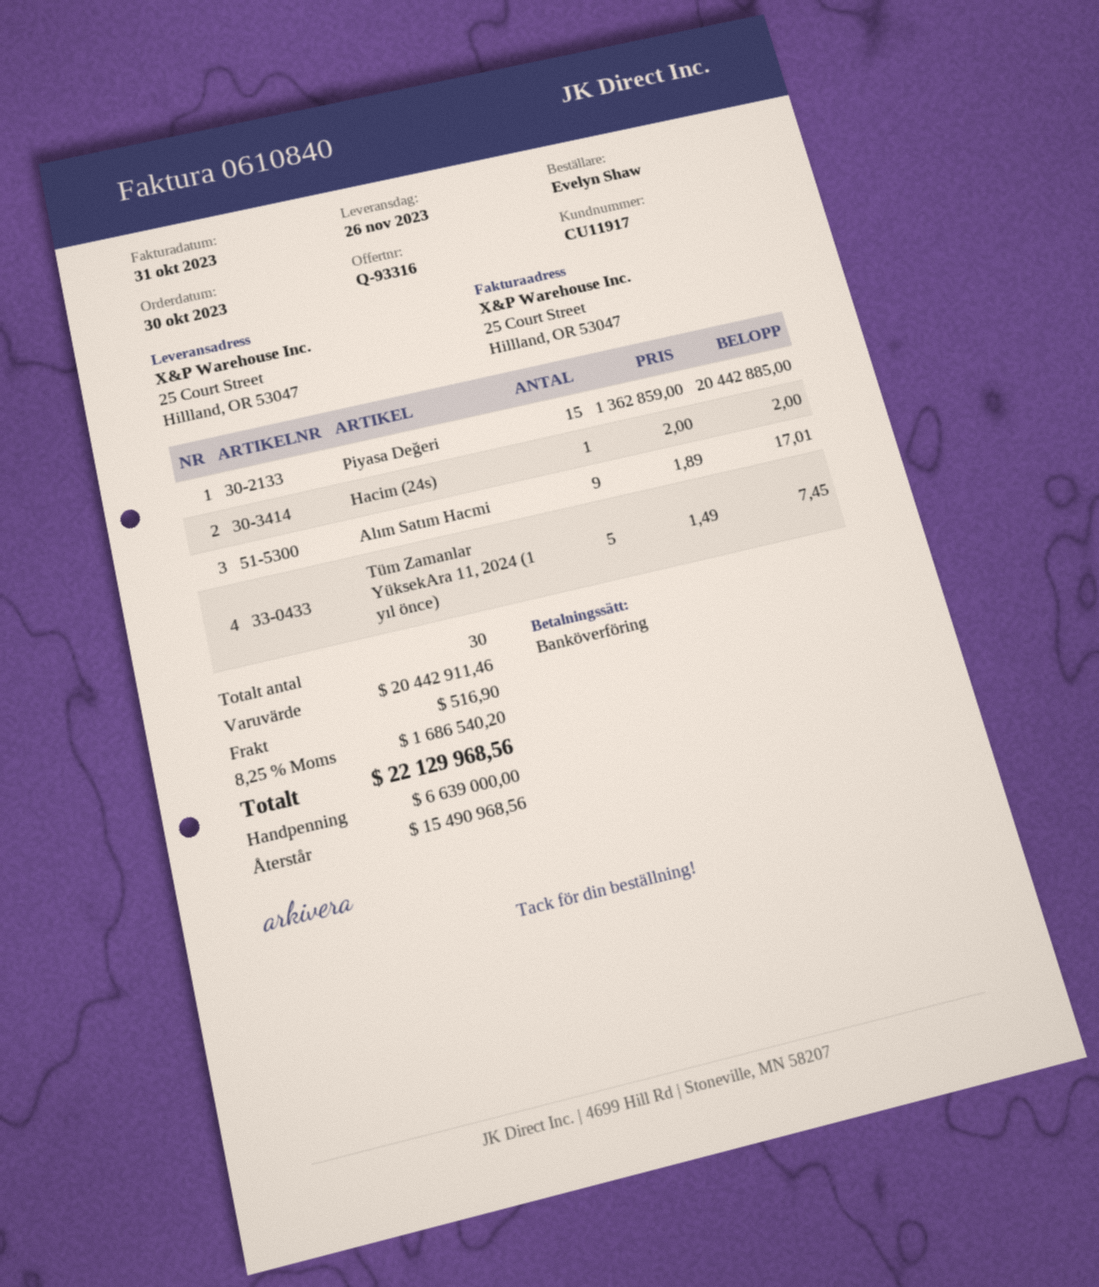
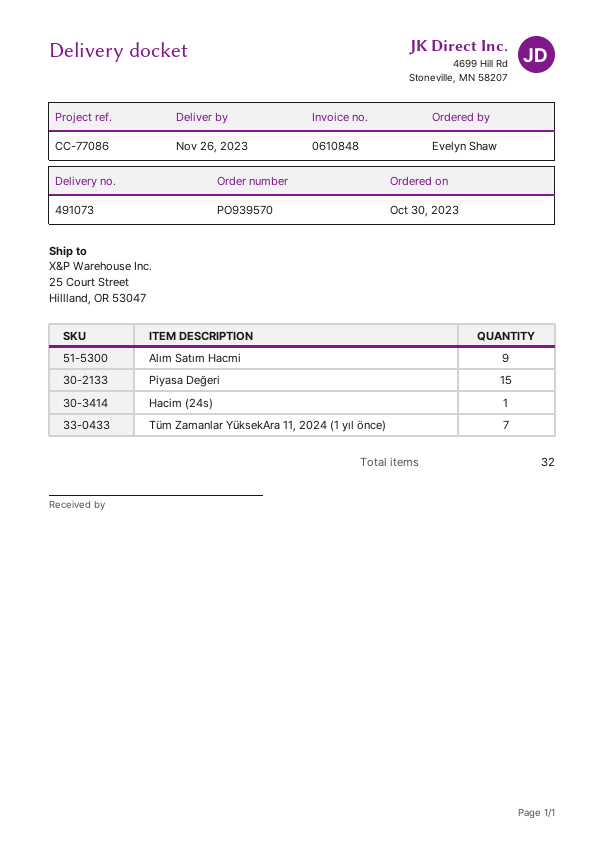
invoice number: 0610840 -> 0610848
Tüm Zamanlar YüksekAra 11, 2024 (1 yıl önce): 5 -> 7
total quantity: 30 -> 32

